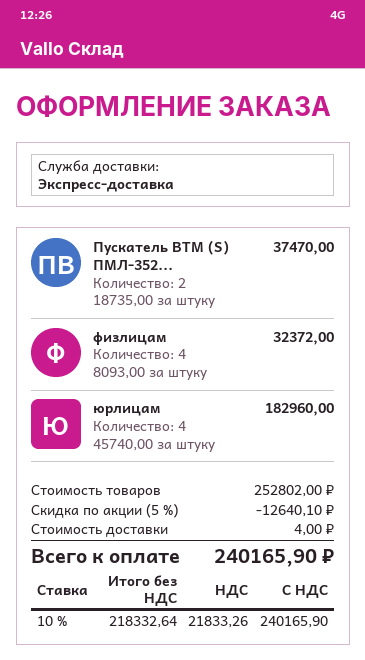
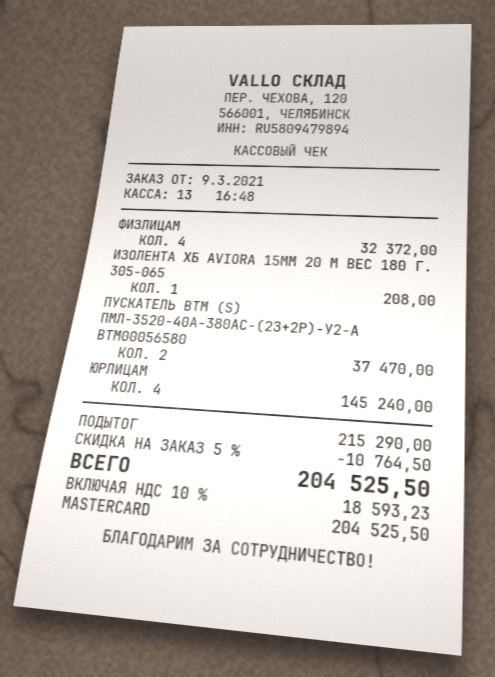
юрлицам: 4 for 182960.00 -> 4 for 145240.00
ИЗОЛЕНТА ХБ AVIORA 15ММ 20 М ВЕС 180 Г. 305-065: none -> 1 for 208.00
subtotal: 252802.00 -> 215290.00
discount: 5% = 12640.10 -> 5% = 10764.50
shipping: 4.00 -> none
tax: 10% = 21833.26 -> 10% = 18593.23
total: 240165.90 -> 204525.50

